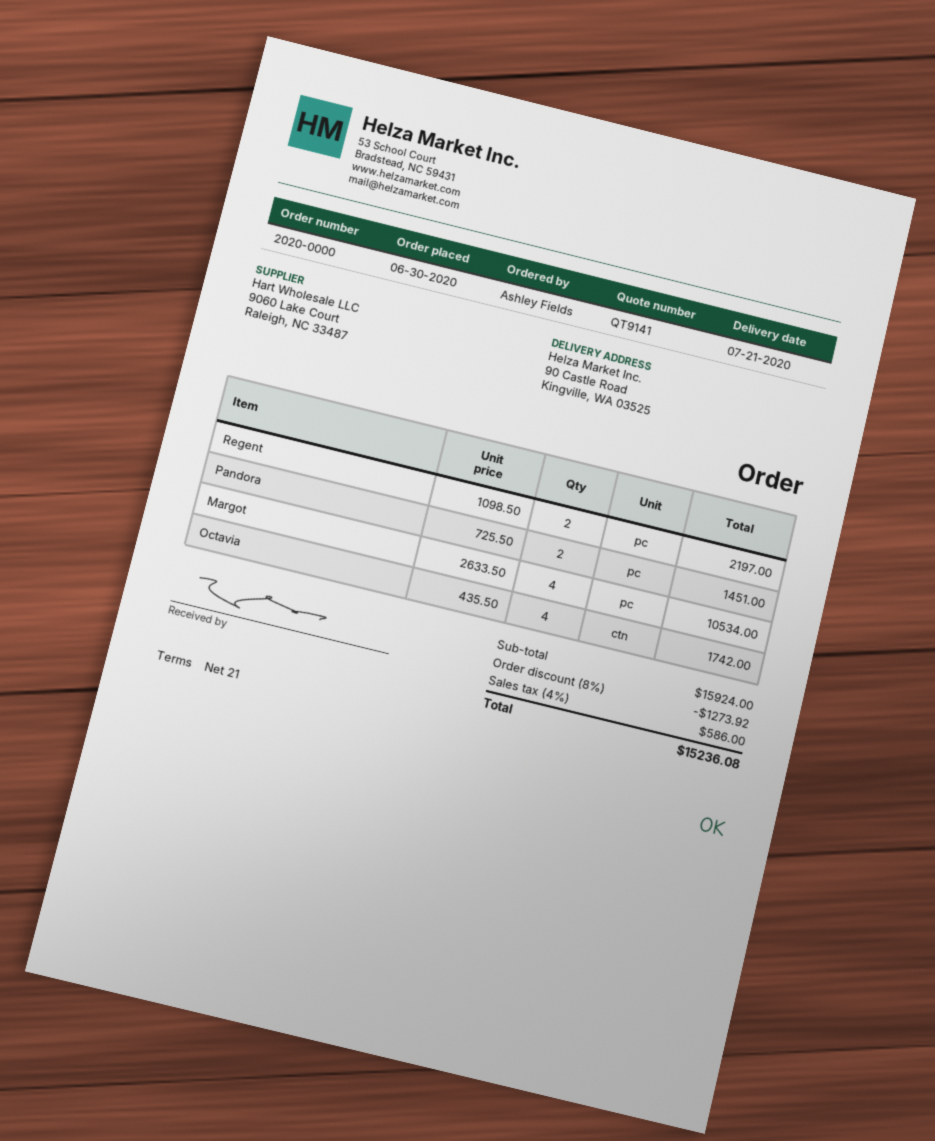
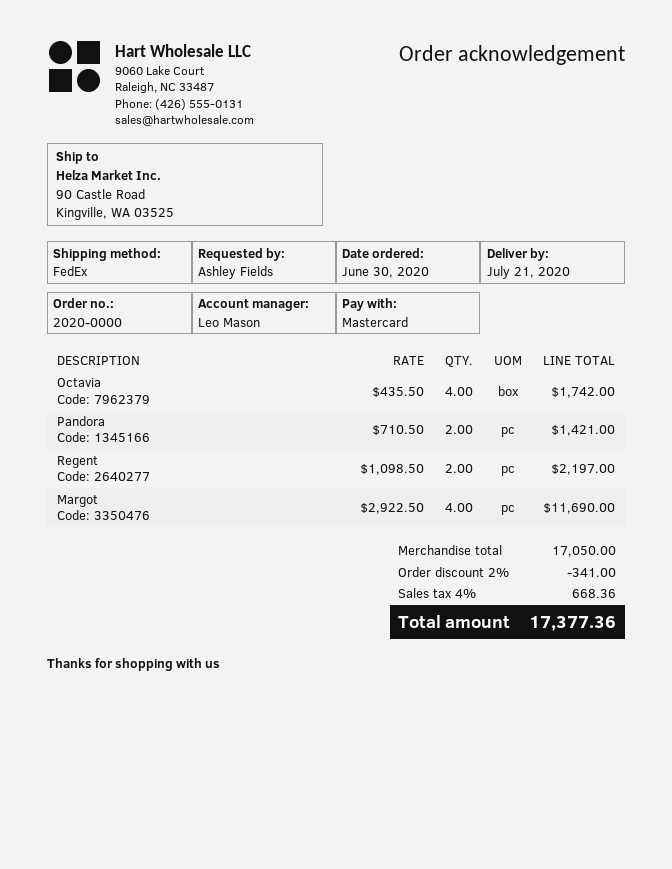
Pandora: 2 x 725.50 = 1451.00 -> 2 x 710.50 = 1421.00
Margot: 4 x 2633.50 = 10534.00 -> 4 x 2922.50 = 11690.00
subtotal: 15924.00 -> 17050.00
discount: 8% = 1273.92 -> 2% = 341.00
tax: 4% = 586.00 -> 4% = 668.36
total: 15236.08 -> 17377.36

